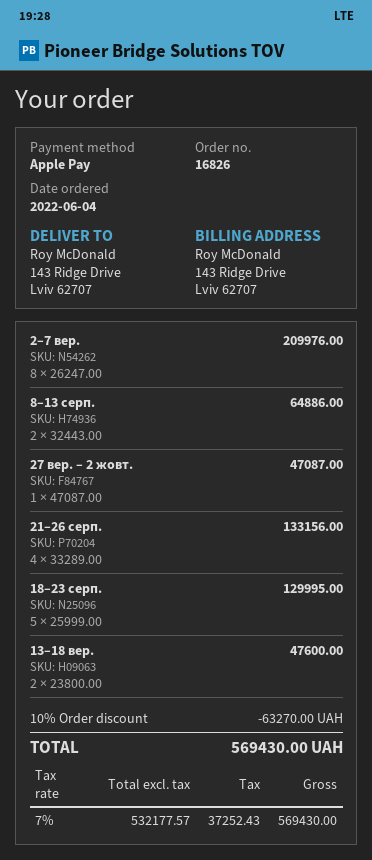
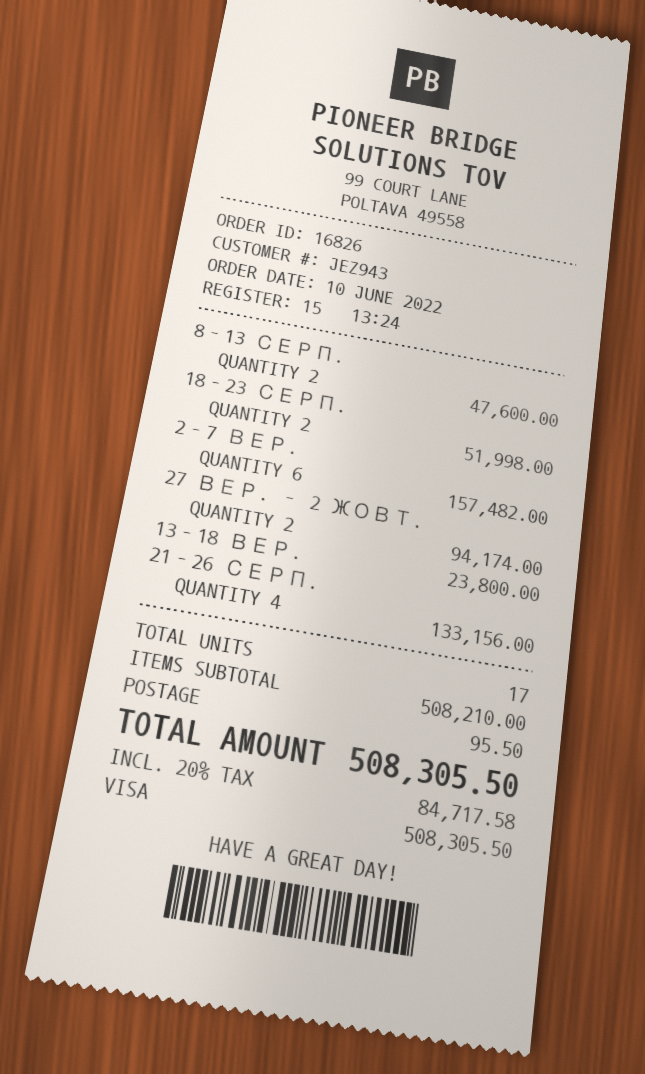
order date: 2022-06-04 -> 2022-06-10
payment method: Apple Pay -> Visa
2–7 вер.: 8 for 209976.00 -> 6 for 157482.00
8–13 серп.: 2 for 64886.00 -> 2 for 47600.00
27 вер. – 2 жовт.: 1 for 47087.00 -> 2 for 94174.00
18–23 серп.: 5 for 129995.00 -> 2 for 51998.00
13–18 вер.: 2 for 47600.00 -> 1 for 23800.00
discount: 10% = 63270.00 -> none
shipping: none -> 95.50
tax: 7% = 37252.43 -> 20% = 84717.58
total: 569430.00 -> 508305.50

